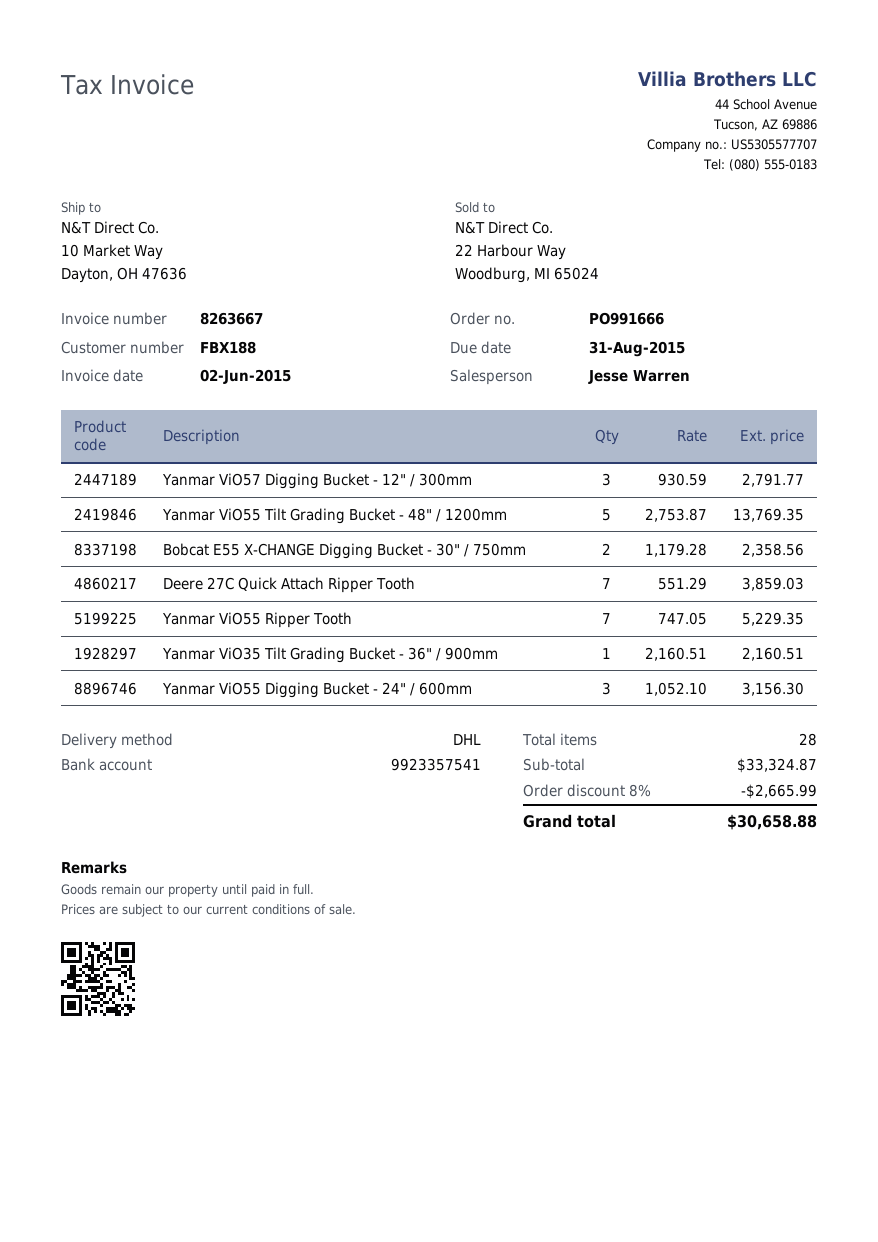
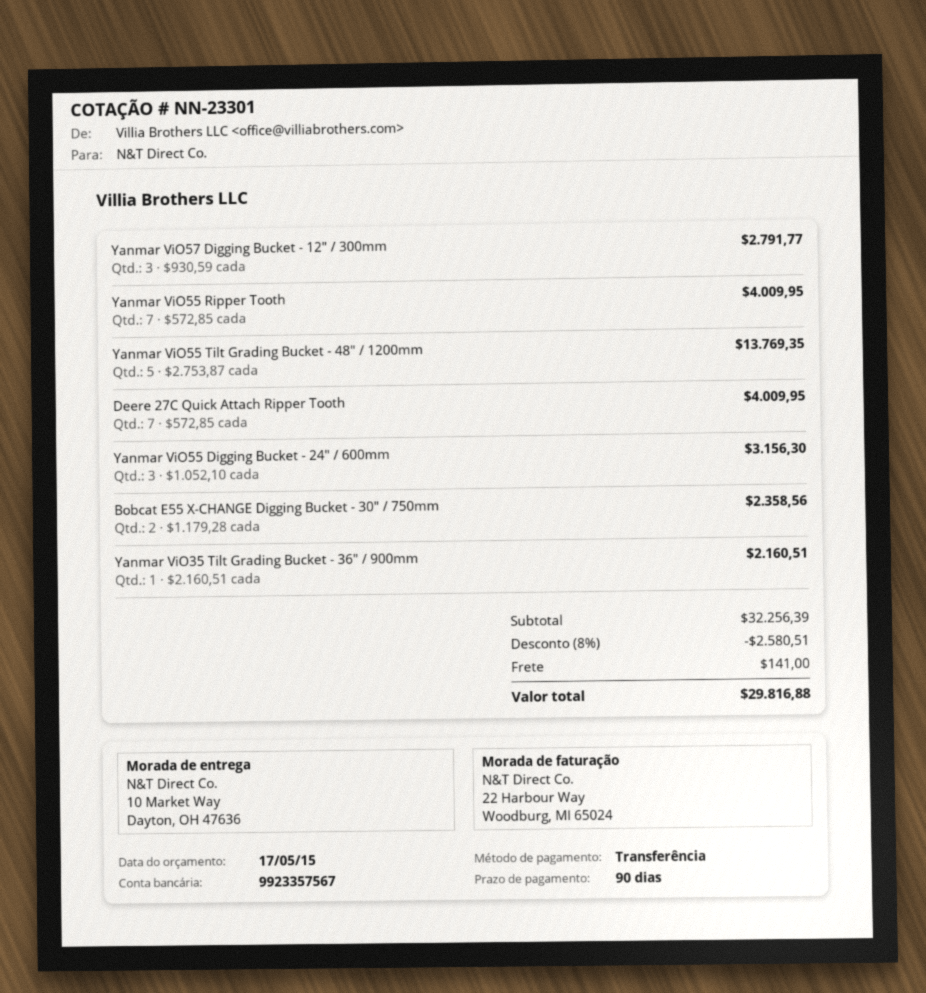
bank account: 9923357541 -> 9923357567
Deere 27C Quick Attach Ripper Tooth: 7 x 551.29 = 3859.03 -> 7 x 572.85 = 4009.95
Yanmar ViO55 Ripper Tooth: 7 x 747.05 = 5229.35 -> 7 x 572.85 = 4009.95
subtotal: 33324.87 -> 32256.39
discount: 8% = 2665.99 -> 8% = 2580.51
shipping: none -> 141.00
total: 30658.88 -> 29816.88

